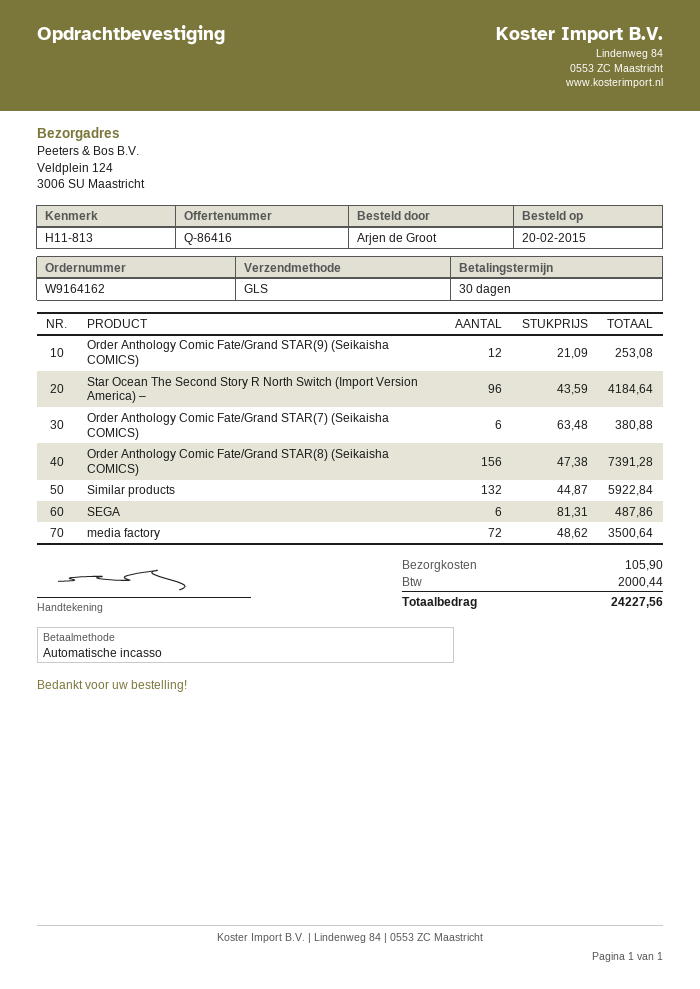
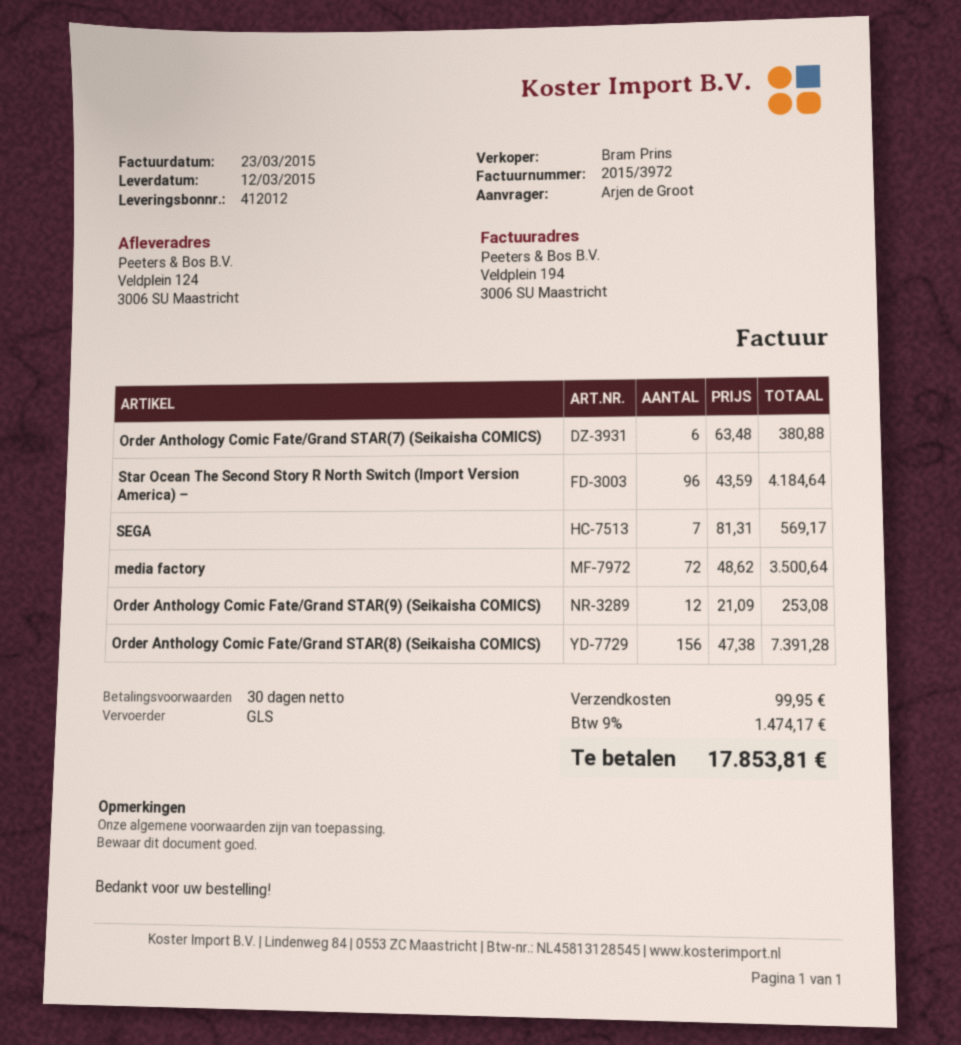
Similar products: 132 x 44.87 = 5922.84 -> none
SEGA: 6 x 81.31 = 487.86 -> 7 x 81.31 = 569.17
shipping: 105.90 -> 99.95
tax: 2000.44 -> 1474.17
total: 24227.56 -> 17853.81

